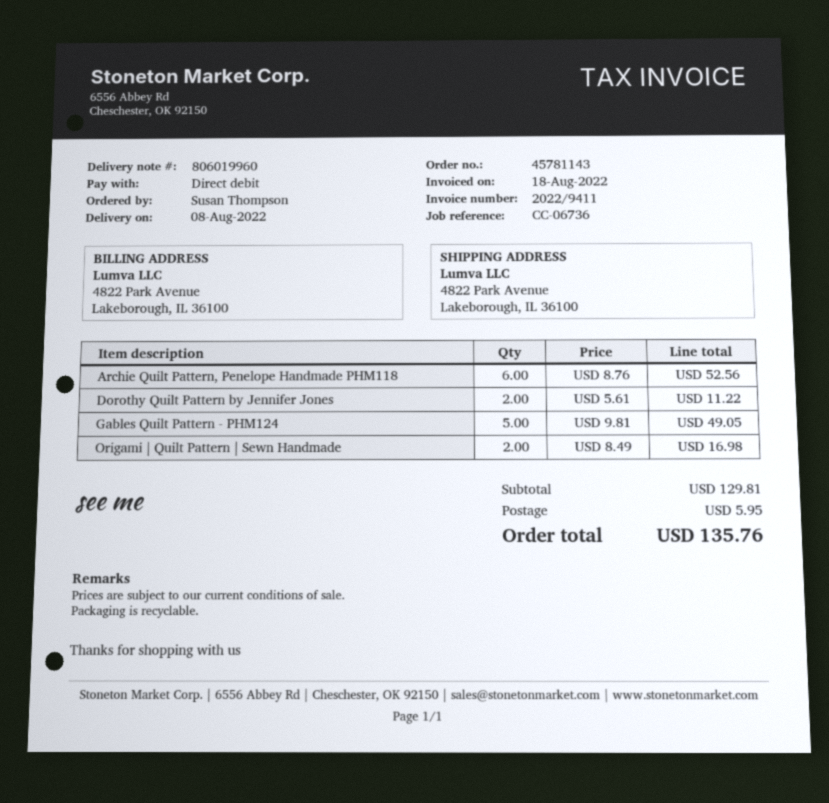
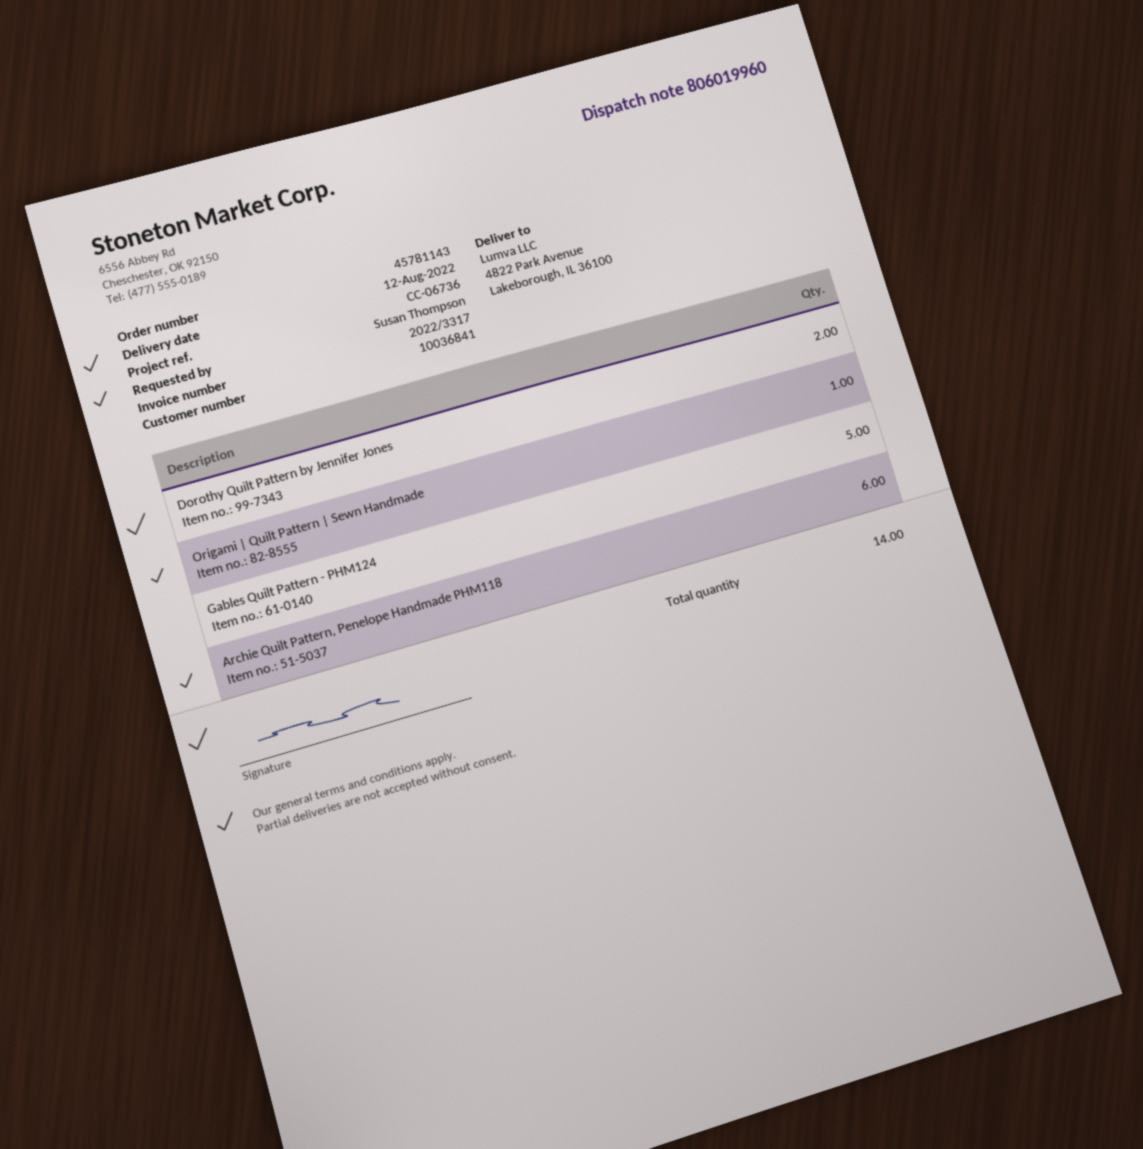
delivery date: 2022-08-08 -> 2022-08-12
invoice number: 2022/9411 -> 2022/3317
Origami | Quilt Pattern | Sewn Handmade: 2 -> 1

